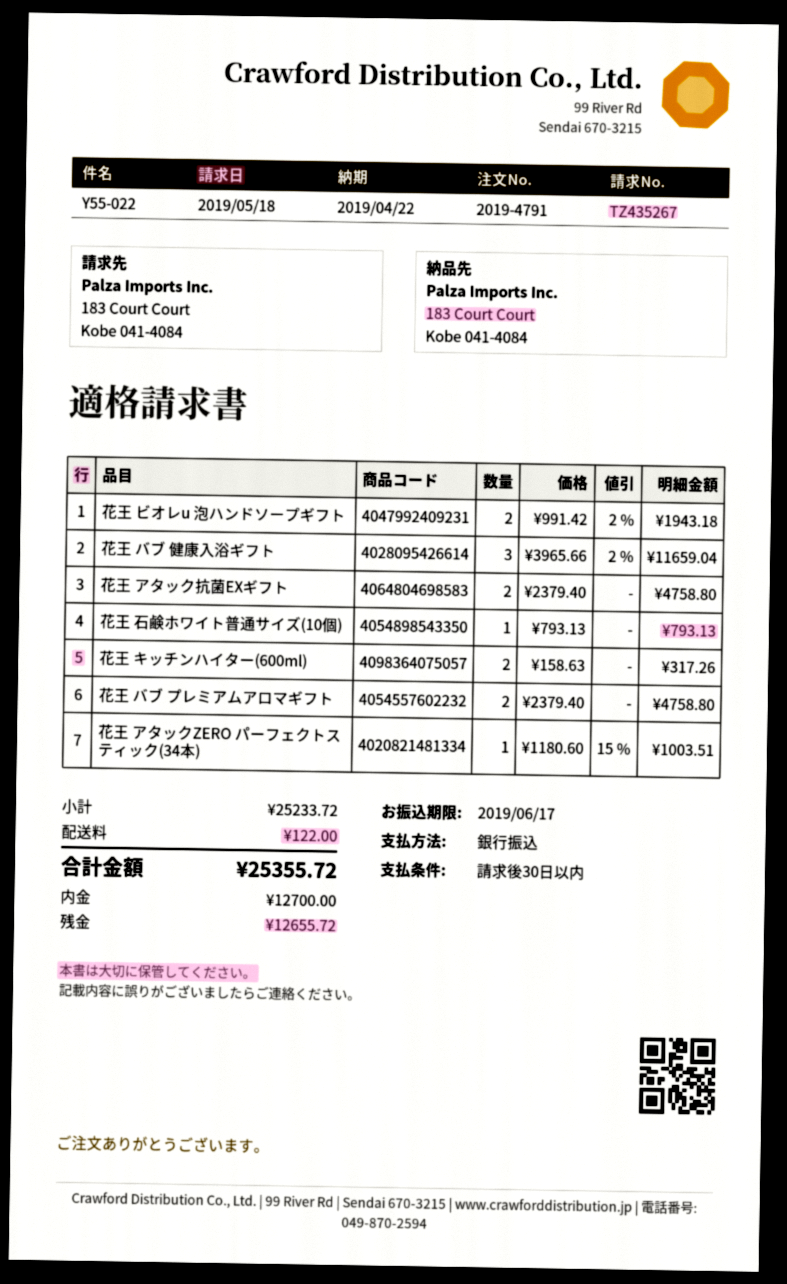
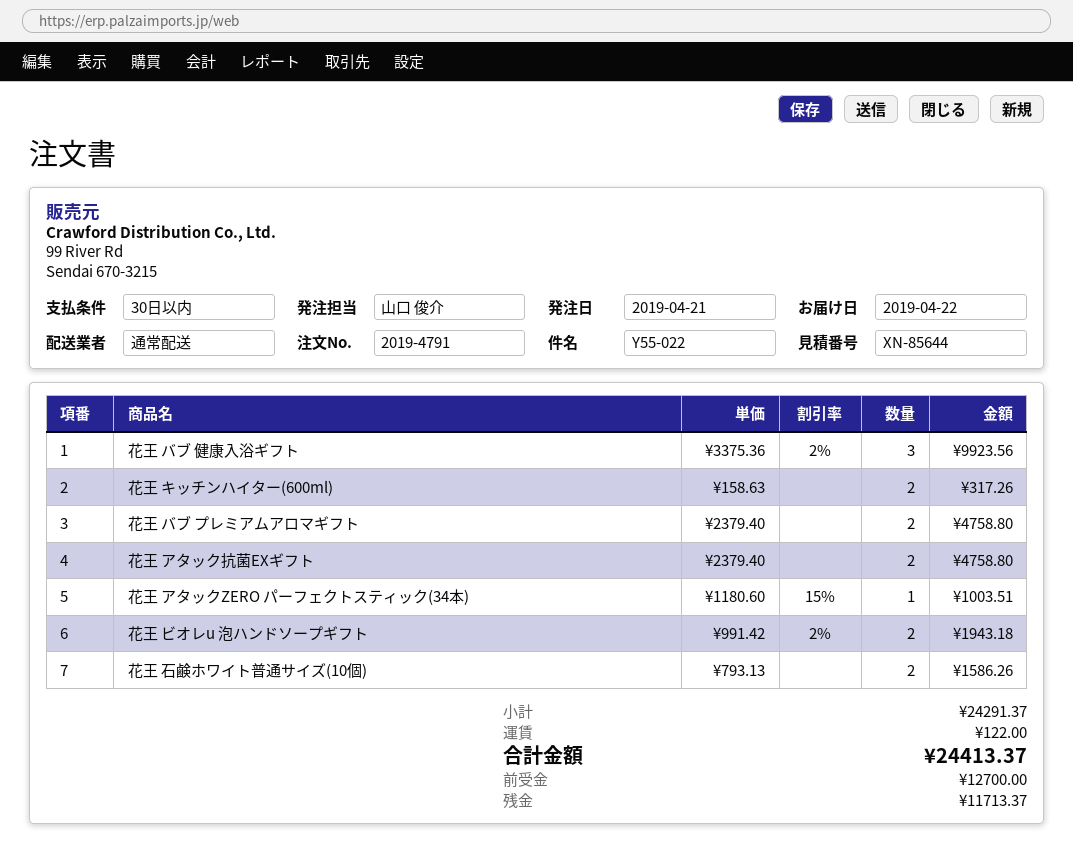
花王 バブ 健康入浴ギフト: 3 x 3965.66 - 2% = 11659.04 -> 3 x 3375.36 - 2% = 9923.56
花王 石鹸ホワイト普通サイズ(10個): 1 x 793.13 = 793.13 -> 2 x 793.13 = 1586.26
subtotal: 25233.72 -> 24291.37
total: 25355.72 -> 24413.37
balance: 12655.72 -> 11713.37

